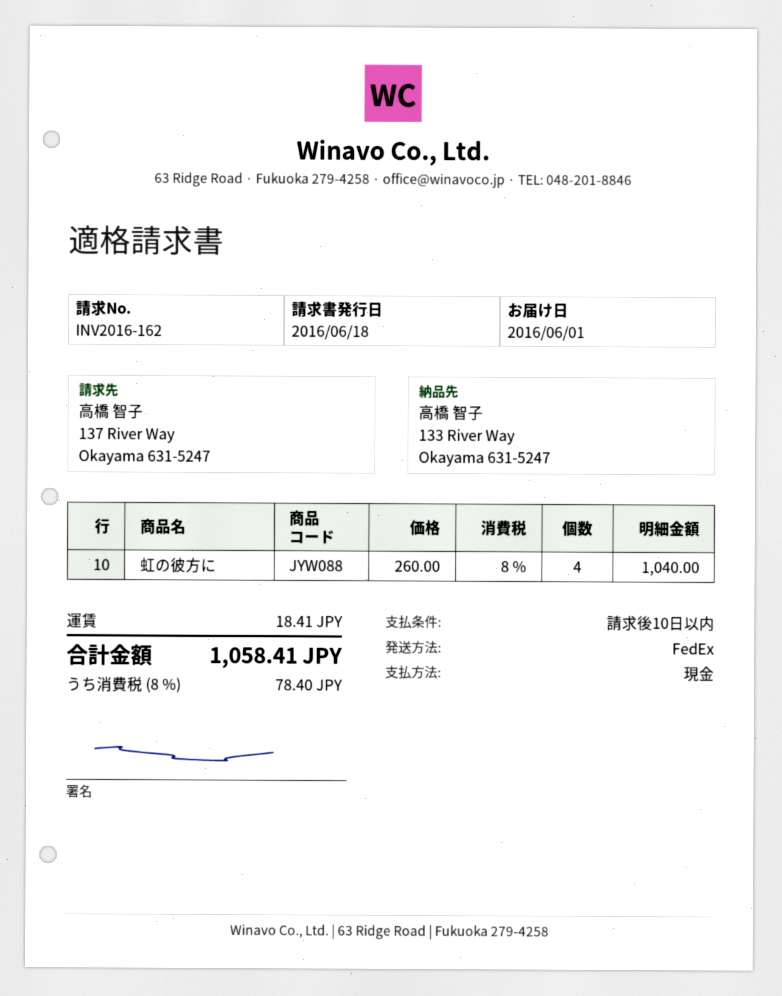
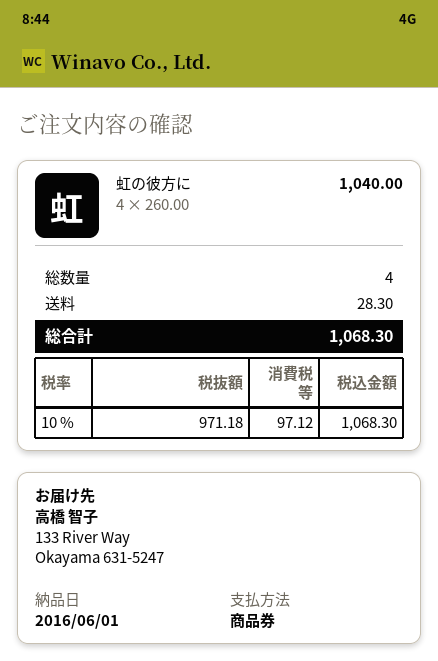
payment method: cash -> gift card
shipping: 18.41 -> 28.30
tax: 8% = 78.40 -> 10% = 97.12
total: 1058.41 -> 1068.30

